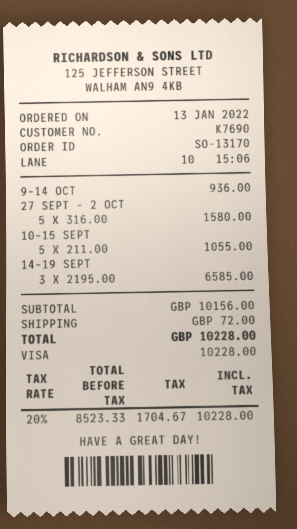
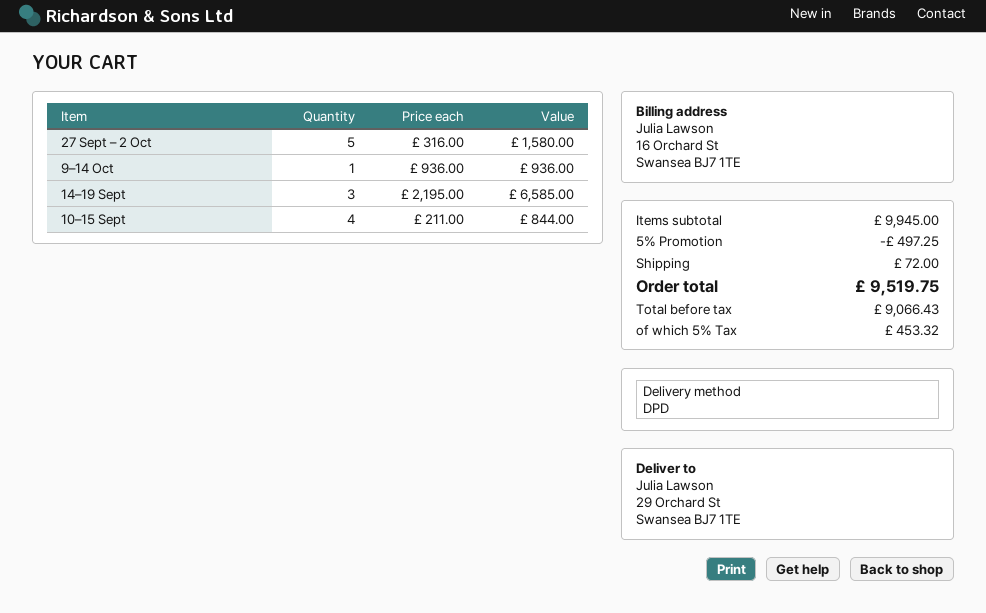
10–15 SEPT: 5 x 211.00 = 1055.00 -> 4 x 211.00 = 844.00
subtotal: 10156.00 -> 9945.00
discount: none -> 5% = 497.25
net: 8523.33 -> 9066.43
tax: 20% = 1704.67 -> 5% = 453.32
total: 10228.00 -> 9519.75

